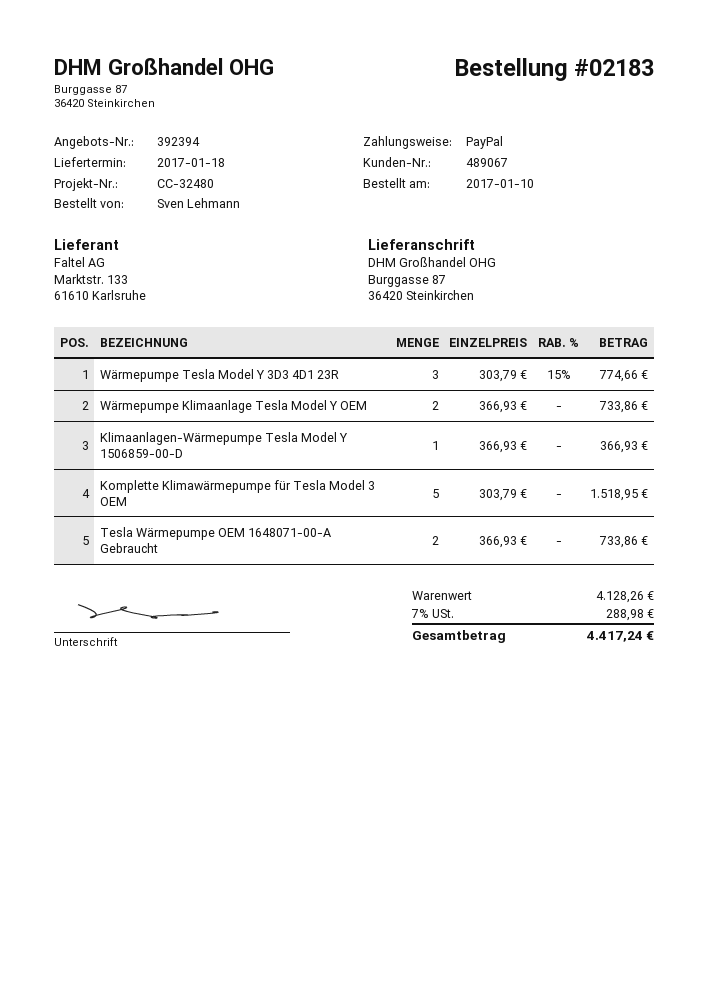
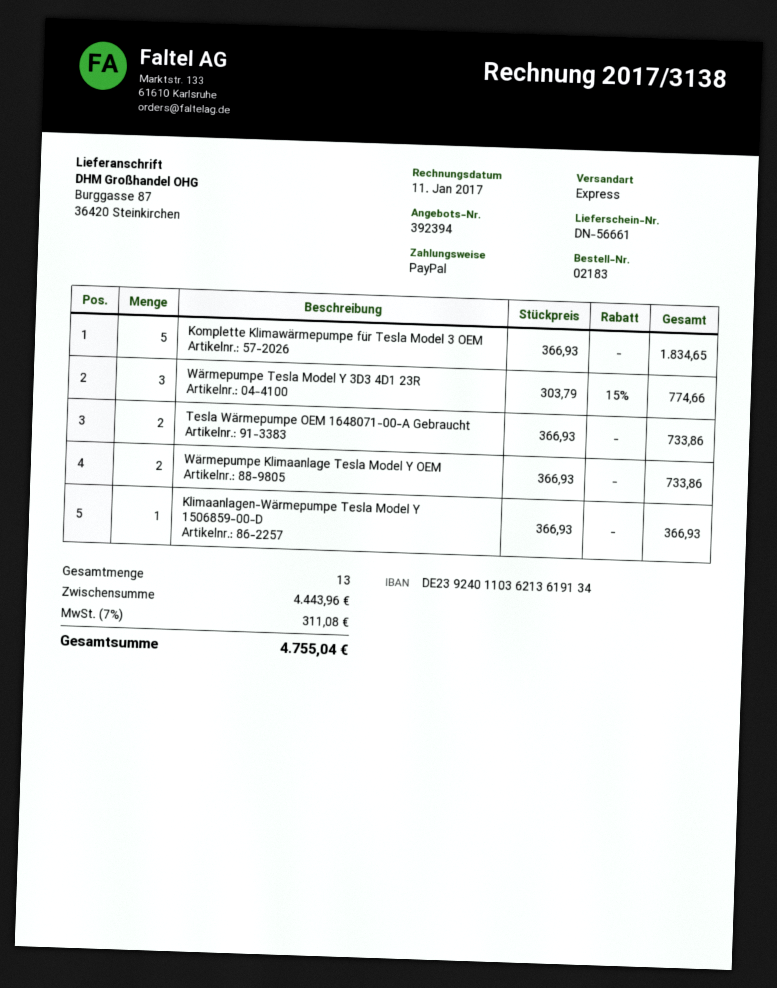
Komplette Klimawärmepumpe für Tesla Model 3 OEM: 5 x 303.79 = 1518.95 -> 5 x 366.93 = 1834.65
subtotal: 4128.26 -> 4443.96
tax: 7% = 288.98 -> 7% = 311.08
total: 4417.24 -> 4755.04

